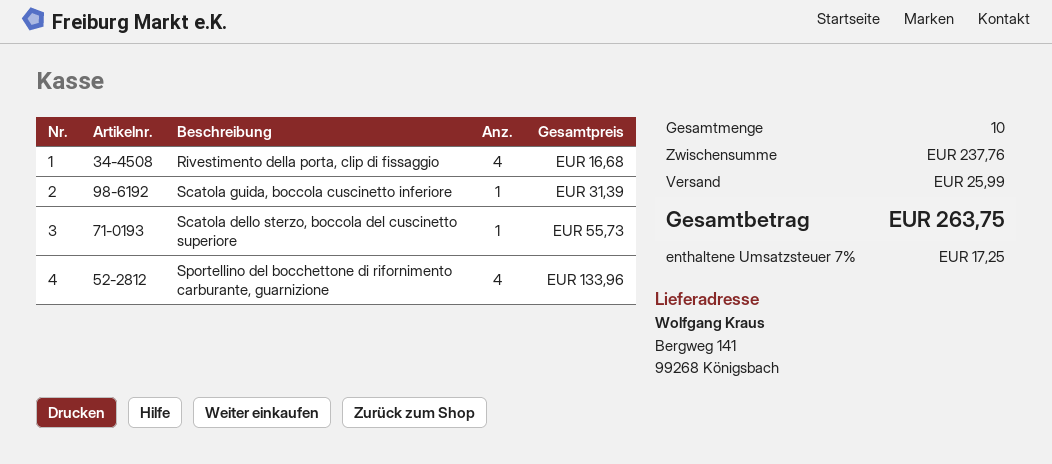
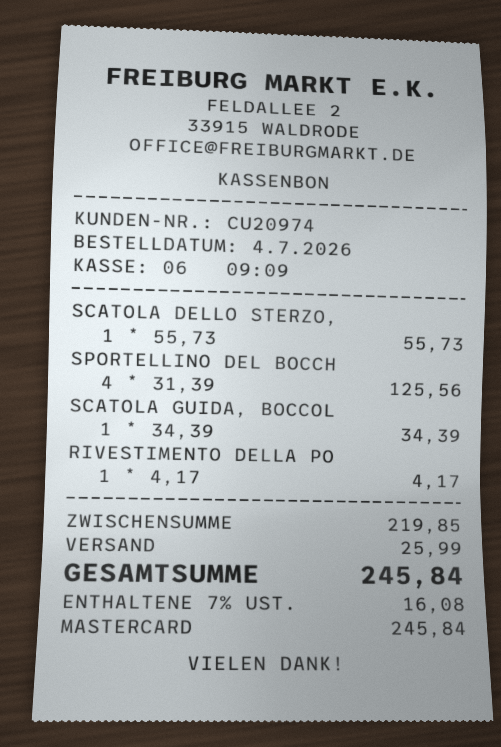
Rivestimento della porta, clip di fissaggio: 4 for 16.68 -> 1 for 4.17
Scatola guida, boccola cuscinetto inferiore: 1 for 31.39 -> 1 for 34.39
Sportellino del bocchettone di rifornimento carburante, guarnizione: 4 for 133.96 -> 4 for 125.56
subtotal: 237.76 -> 219.85
tax: 7% = 17.25 -> 7% = 16.08
total: 263.75 -> 245.84

